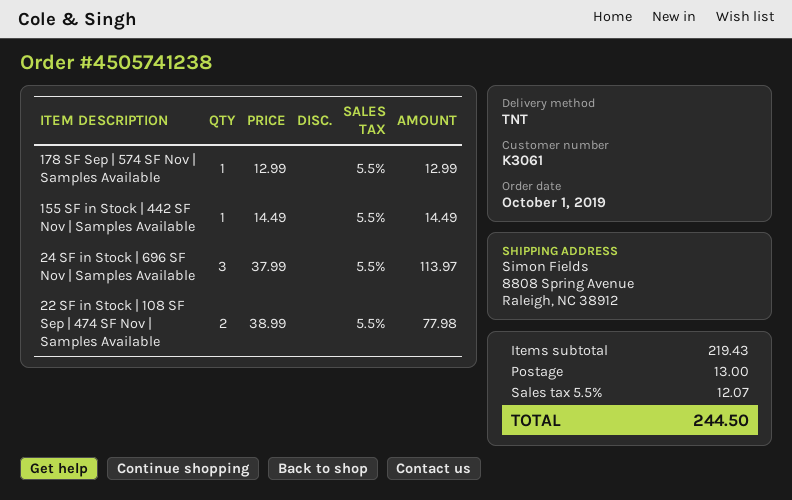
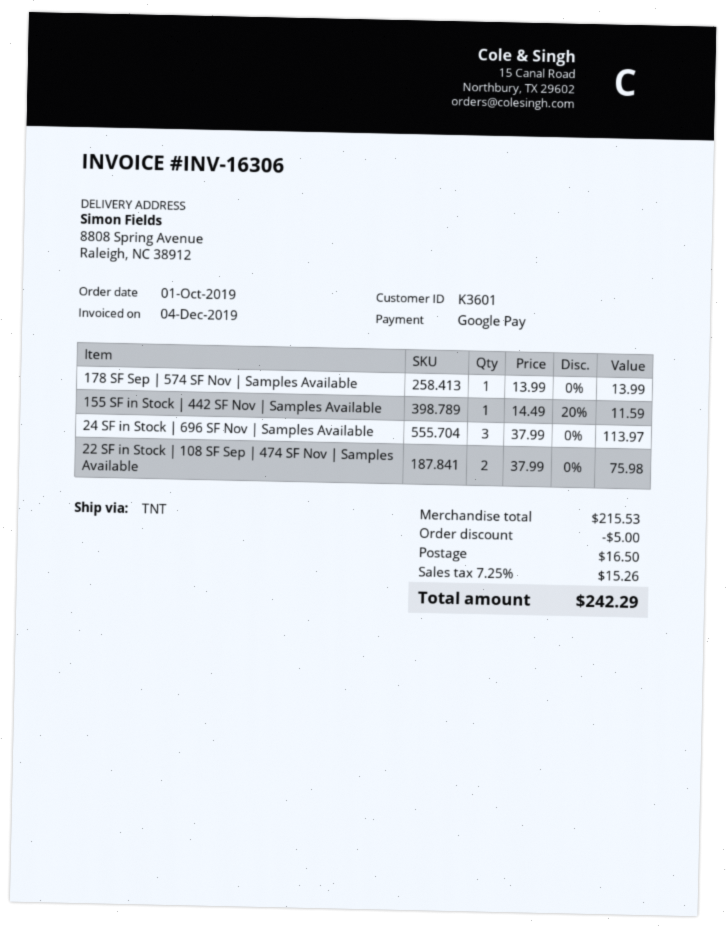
customer number: K3061 -> K3601
178 SF Sep | 574 SF Nov | Samples Available: 1 x 12.99 = 12.99 -> 1 x 13.99 = 13.99
155 SF in Stock | 442 SF Nov | Samples Available: 1 x 14.49 = 14.49 -> 1 x 14.49 - 20% = 11.59
22 SF in Stock | 108 SF Sep | 474 SF Nov | Samples Available: 2 x 38.99 = 77.98 -> 2 x 37.99 = 75.98
subtotal: 219.43 -> 215.53
discount: none -> 5.00
shipping: 13.00 -> 16.50
tax: 5.5% = 12.07 -> 7.25% = 15.26
total: 244.50 -> 242.29

